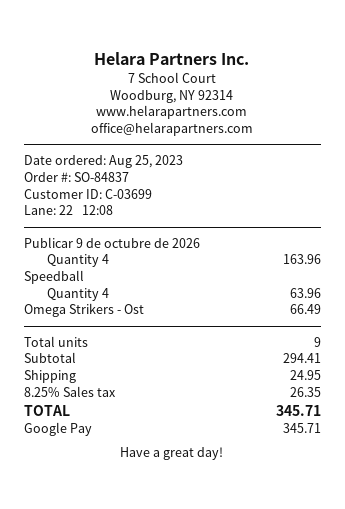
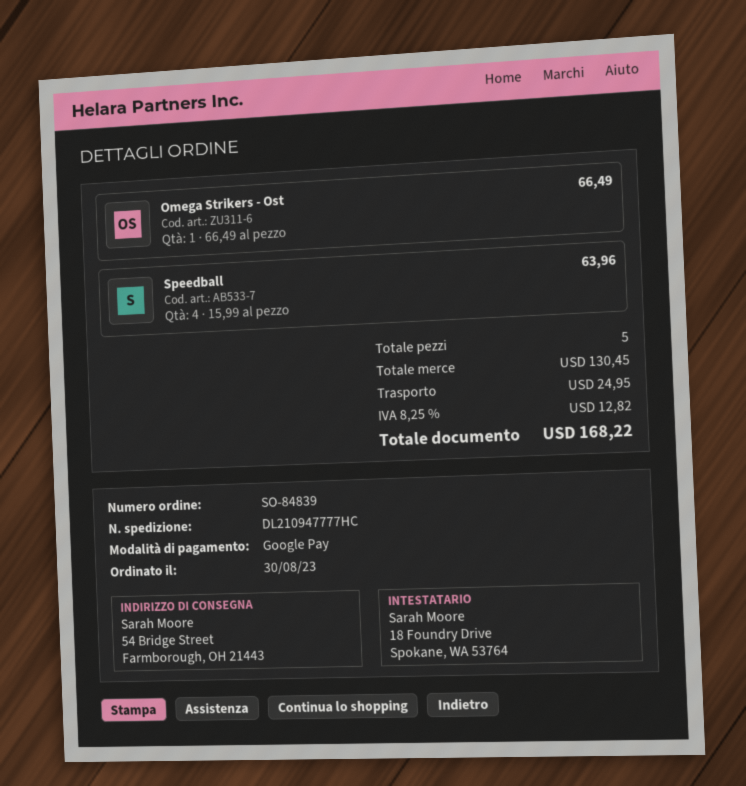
order number: SO-84837 -> SO-84839
order date: 2023-08-25 -> 2023-08-30
Publicar 9 de octubre de 2026: 4 for 163.96 -> none
total quantity: 9 -> 5
subtotal: 294.41 -> 130.45
tax: 8.25% = 26.35 -> 8.25% = 12.82
total: 345.71 -> 168.22

